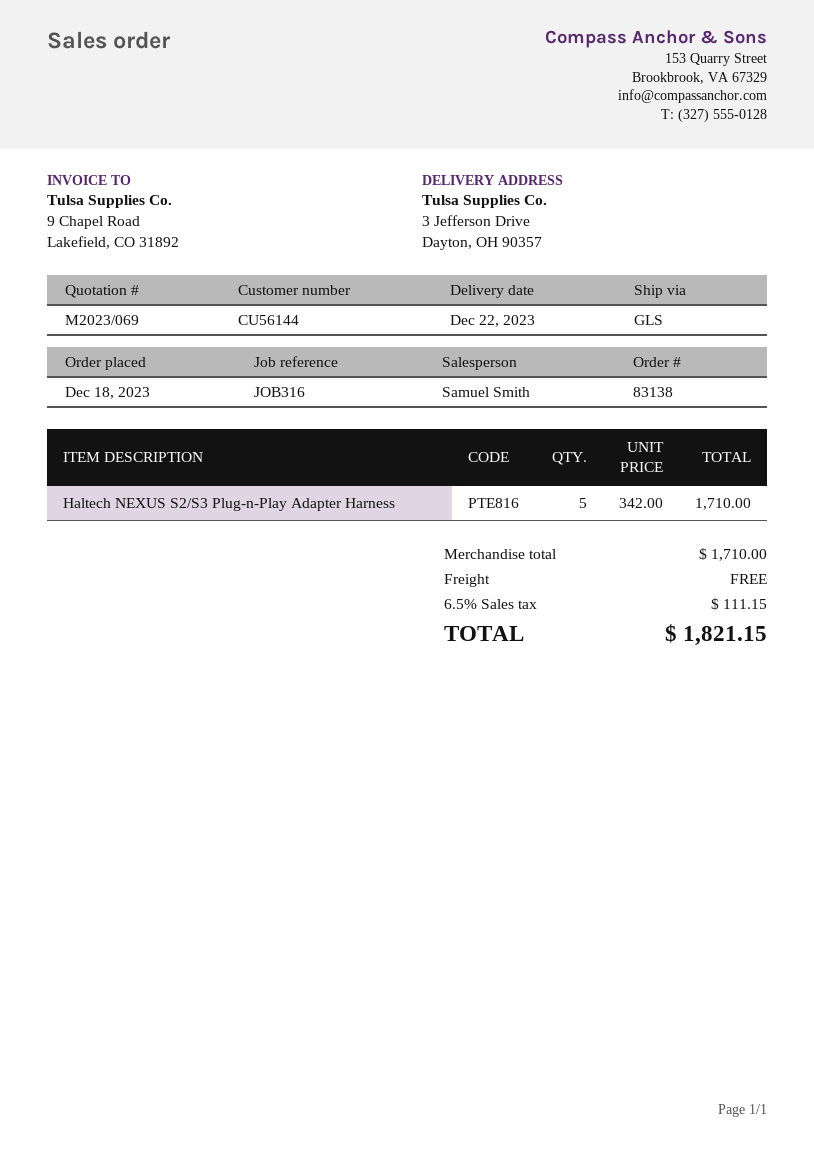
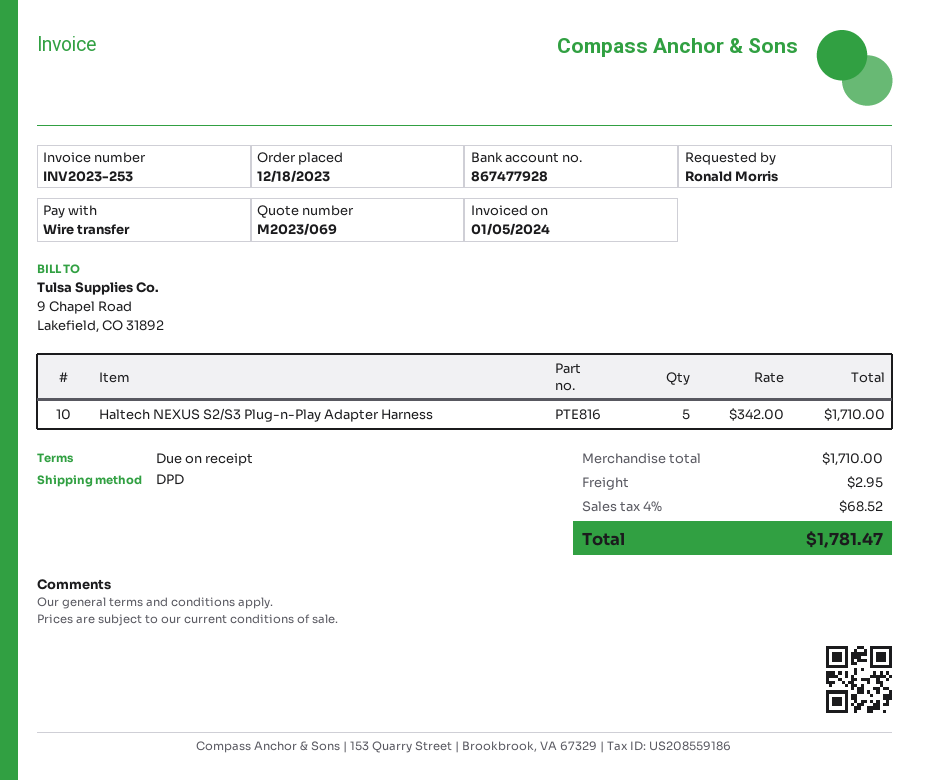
shipping method: GLS -> DPD
shipping: 0.00 -> 2.95
tax: 6.5% = 111.15 -> 4% = 68.52
total: 1821.15 -> 1781.47

